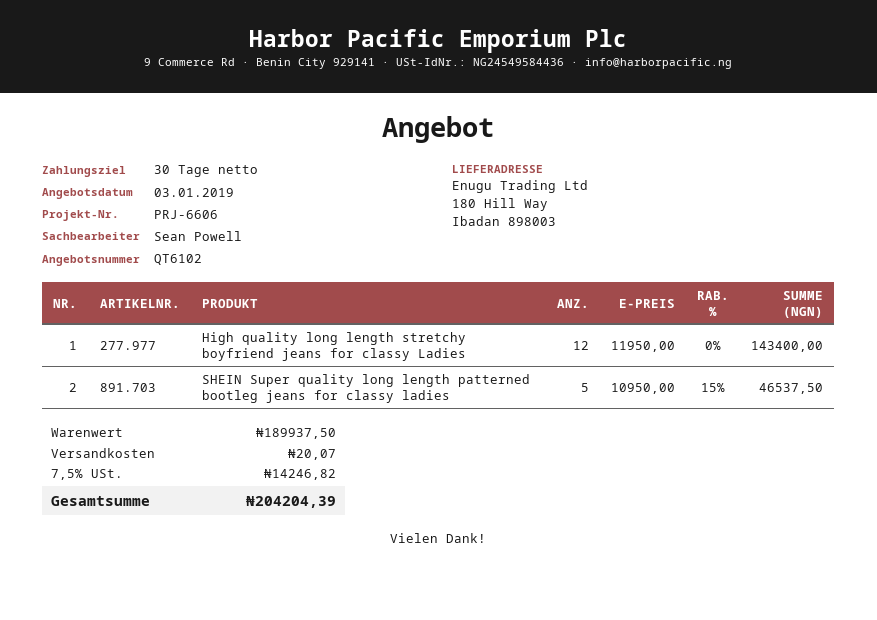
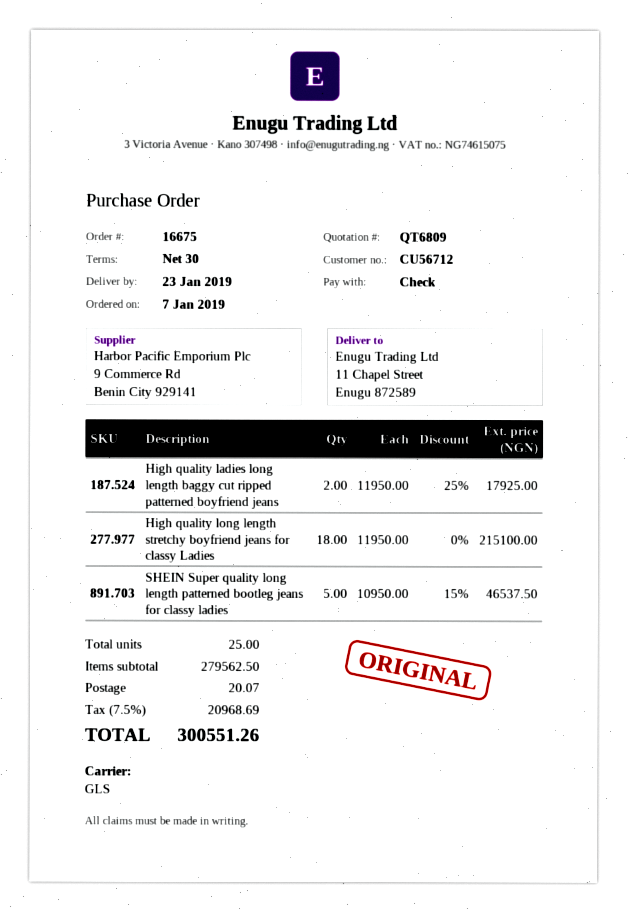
quote number: QT6102 -> QT6809
ship to: 180 Hill Way, Ibadan 898003 -> 11 Chapel Street, Enugu 872589
High quality long length stretchy boyfriend jeans for classy Ladies: 12 x 11950.00 = 143400.00 -> 18 x 11950.00 = 215100.00
High quality ladies long length baggy cut ripped patterned boyfriend jeans: none -> 2 x 11950.00 - 25% = 17925.00
subtotal: 189937.50 -> 279562.50
tax: 7.5% = 14246.82 -> 7.5% = 20968.69
total: 204204.39 -> 300551.26

